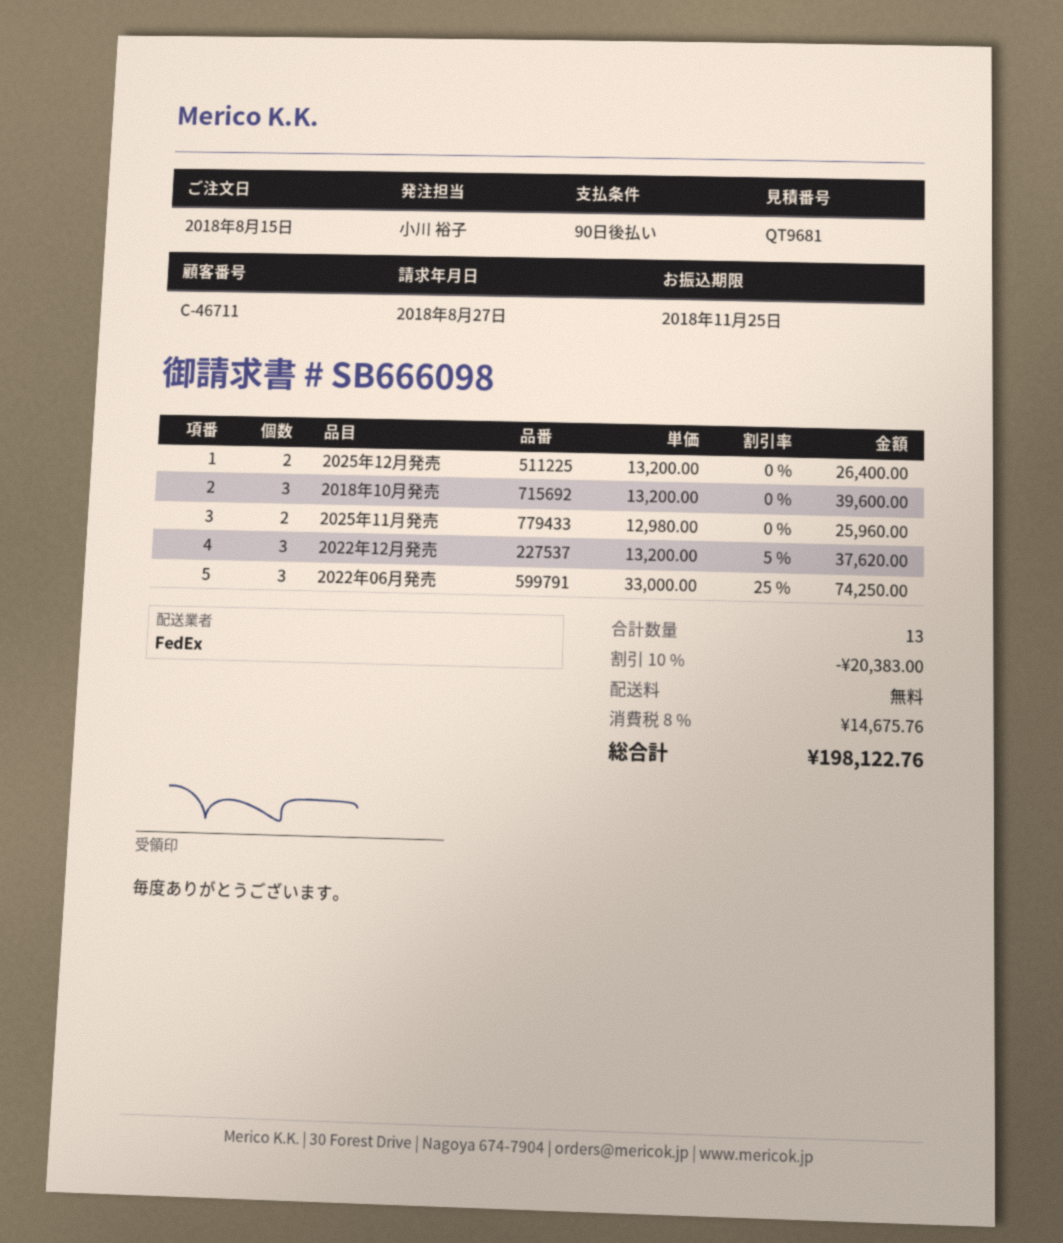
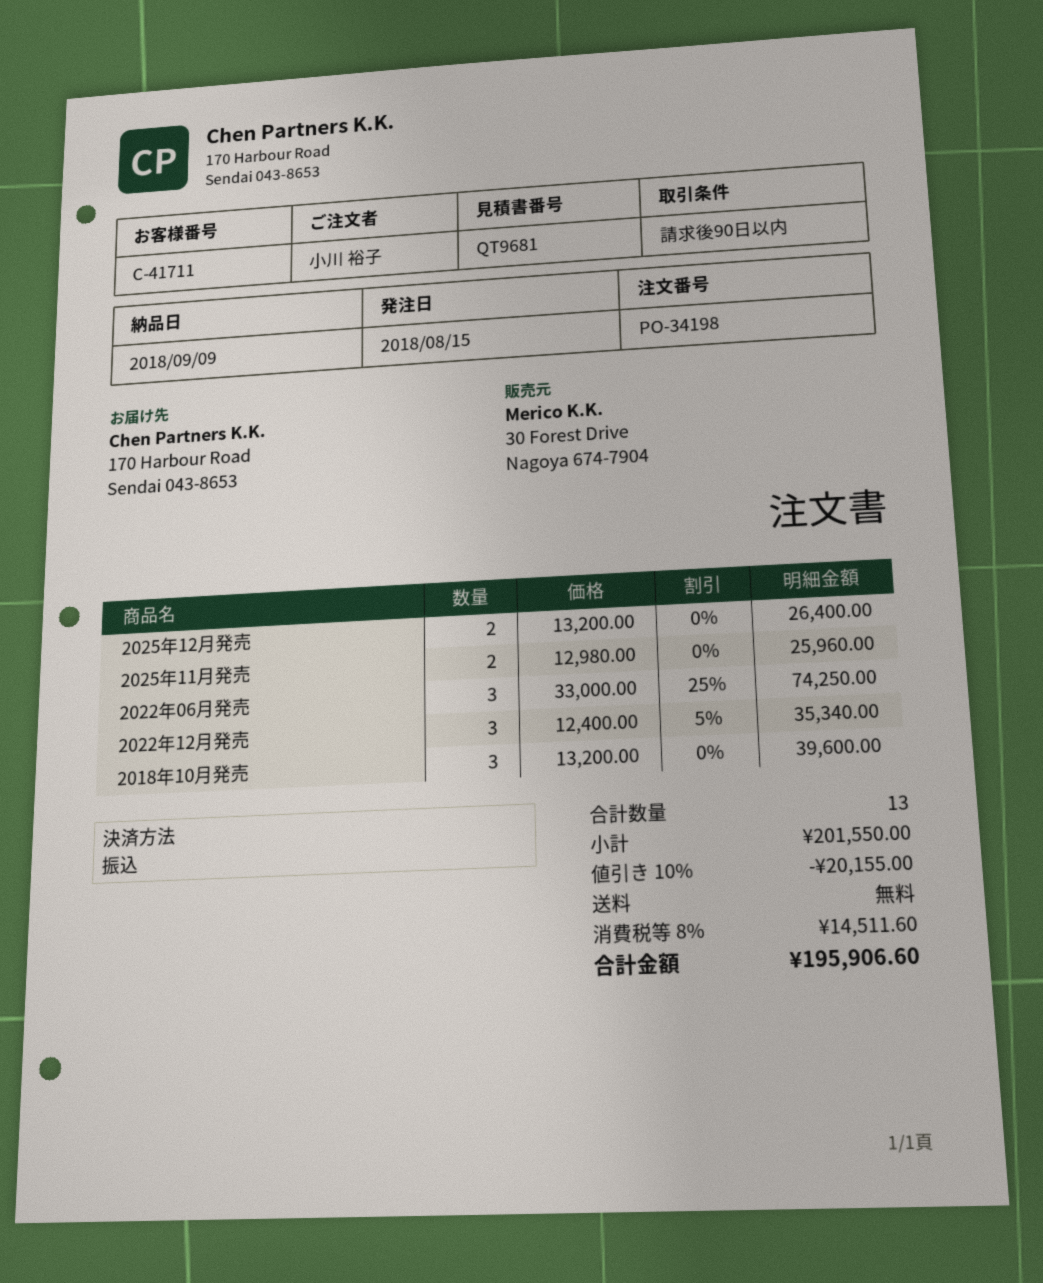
customer number: C-46711 -> C-41711
2022年12月発売: 3 x 13200.00 - 5% = 37620.00 -> 3 x 12400.00 - 5% = 35340.00
discount: 10% = 20383.00 -> 10% = 20155.00
tax: 8% = 14675.76 -> 8% = 14511.60
total: 198122.76 -> 195906.60

